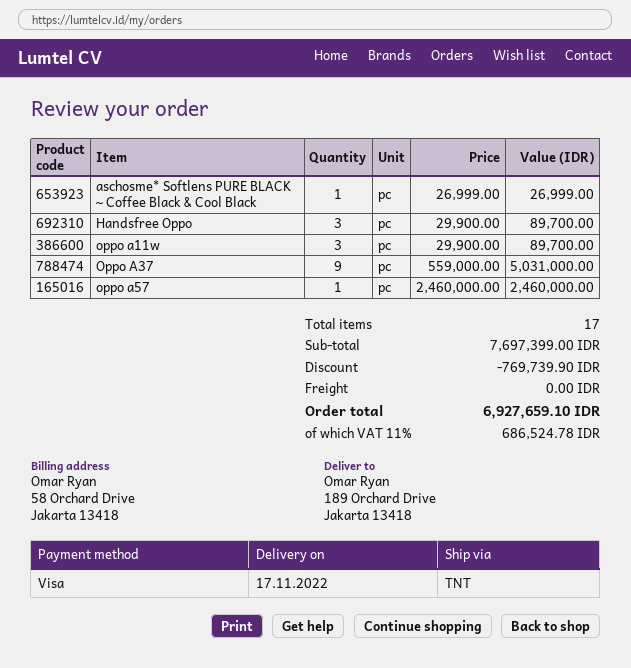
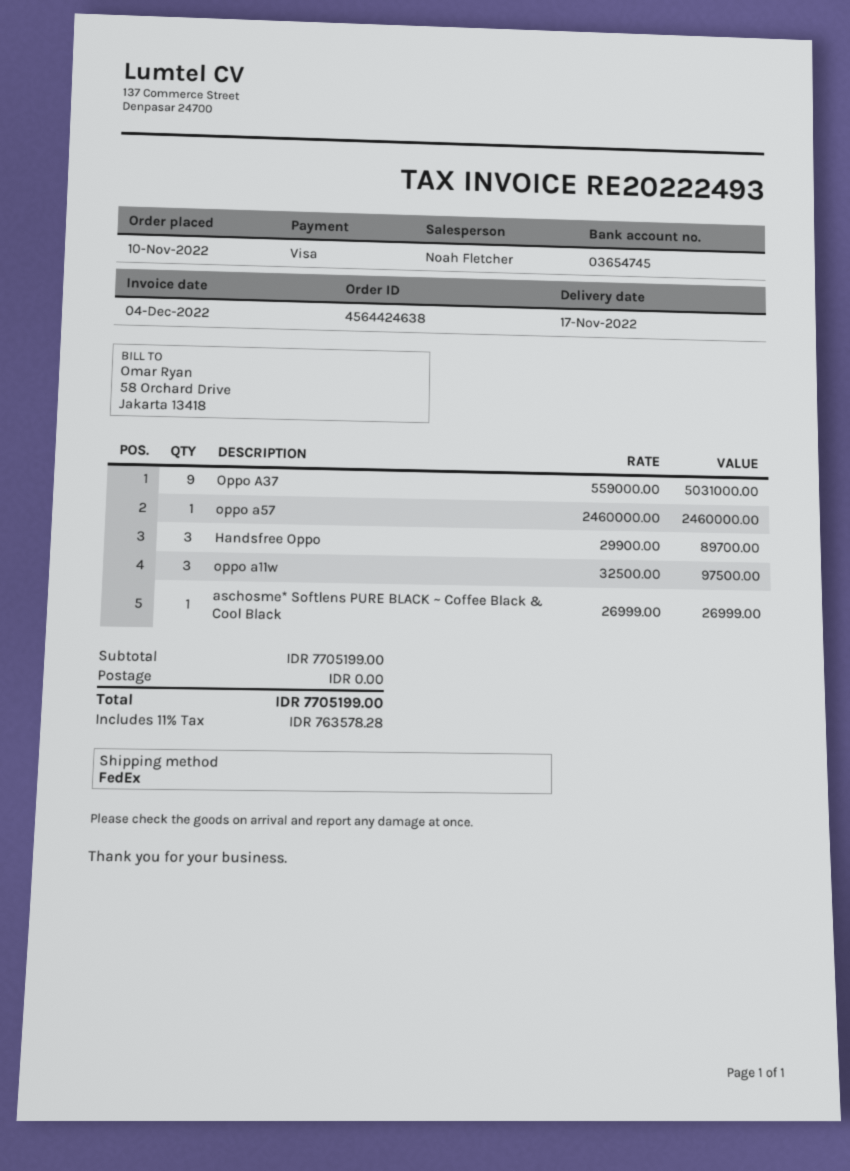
shipping method: TNT -> FedEx
oppo a11w: 3 x 29900.00 = 89700.00 -> 3 x 32500.00 = 97500.00
subtotal: 7697399.00 -> 7705199.00
discount: 769739.90 -> none
tax: 11% = 686524.78 -> 11% = 763578.28
total: 6927659.10 -> 7705199.00

